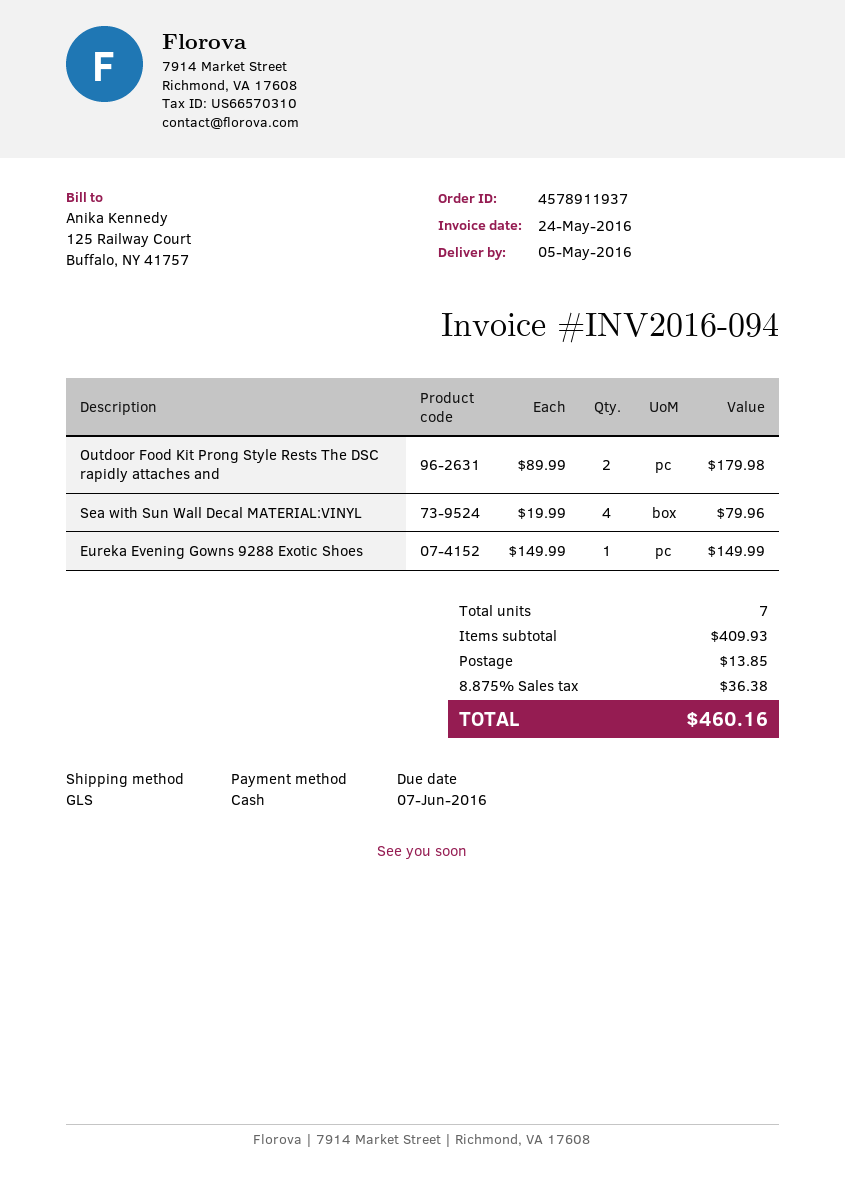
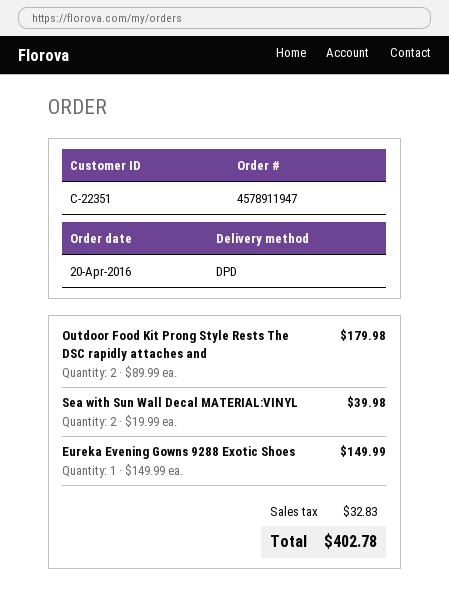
order number: 4578911937 -> 4578911947
shipping method: GLS -> DPD
Sea with Sun Wall Decal MATERIAL:VINYL: 4 x 19.99 = 79.96 -> 2 x 19.99 = 39.98
shipping: 13.85 -> none
tax: 36.38 -> 32.83
total: 460.16 -> 402.78

